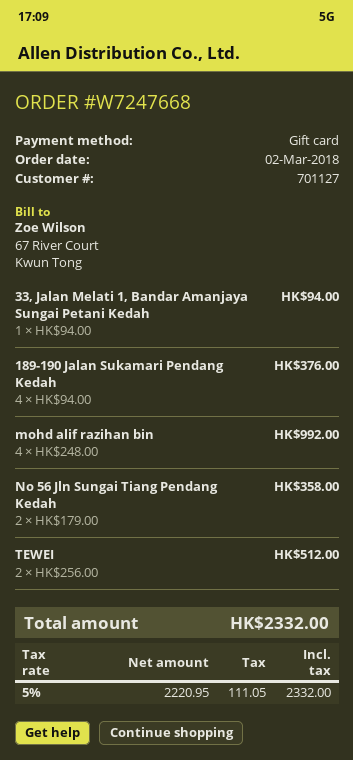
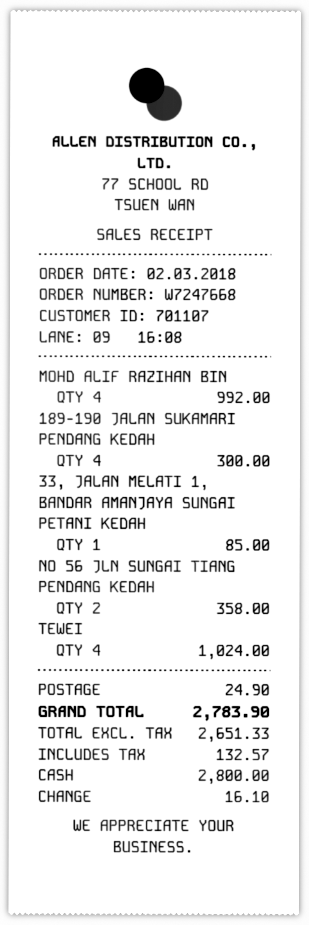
customer number: 701127 -> 701107
payment method: gift card -> cash
33, Jalan Melati 1, Bandar Amanjaya Sungai Petani Kedah: 1 for 94.00 -> 1 for 85.00
189-190 Jalan Sukamari Pendang Kedah: 4 for 376.00 -> 4 for 300.00
TEWEI: 2 for 512.00 -> 4 for 1024.00
shipping: none -> 24.90
net: 2220.95 -> 2651.33
tax: 111.05 -> 132.57
total: 2332.00 -> 2783.90

